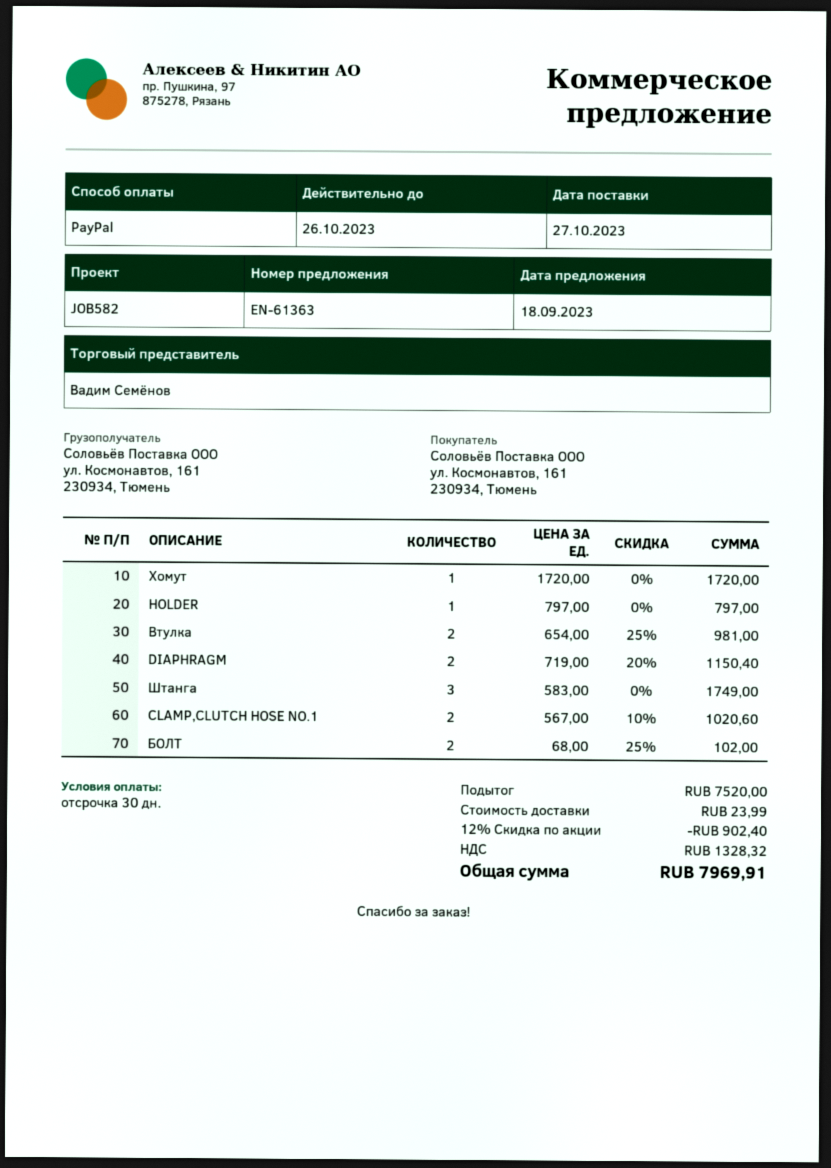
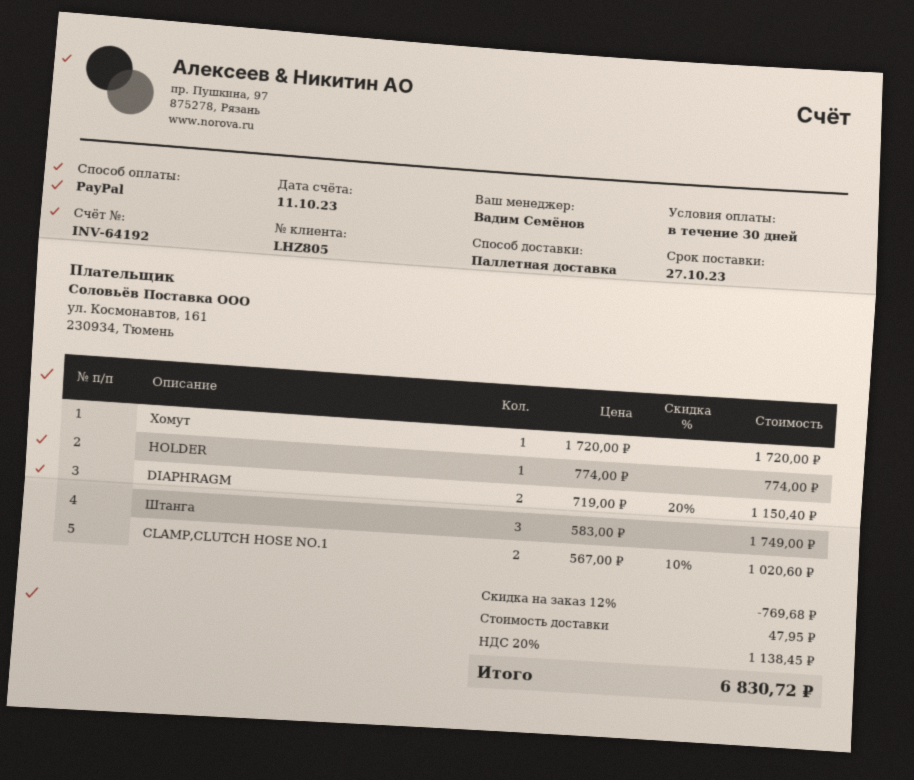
HOLDER: 1 x 797.00 = 797.00 -> 1 x 774.00 = 774.00
Втулка: 2 x 654.00 - 25% = 981.00 -> none
БОЛТ: 2 x 68.00 - 25% = 102.00 -> none
discount: 12% = 902.40 -> 12% = 769.68
shipping: 23.99 -> 47.95
tax: 1328.32 -> 1138.45
total: 7969.91 -> 6830.72

